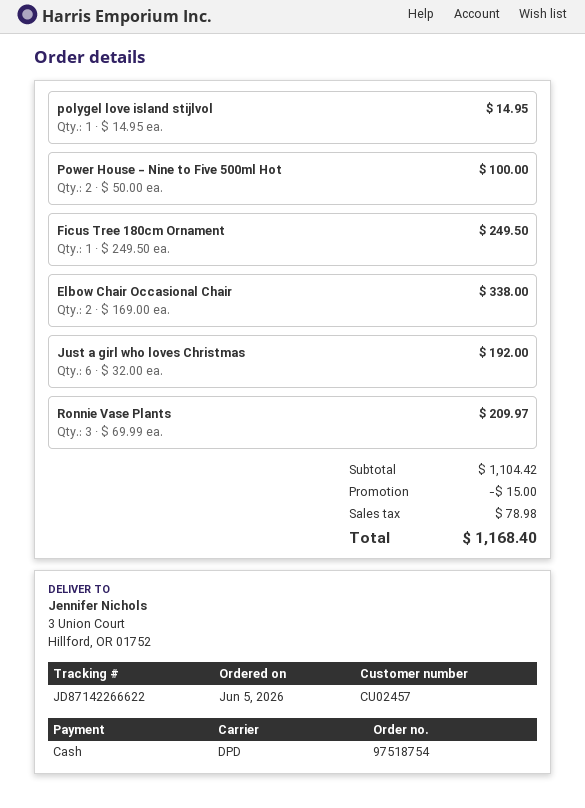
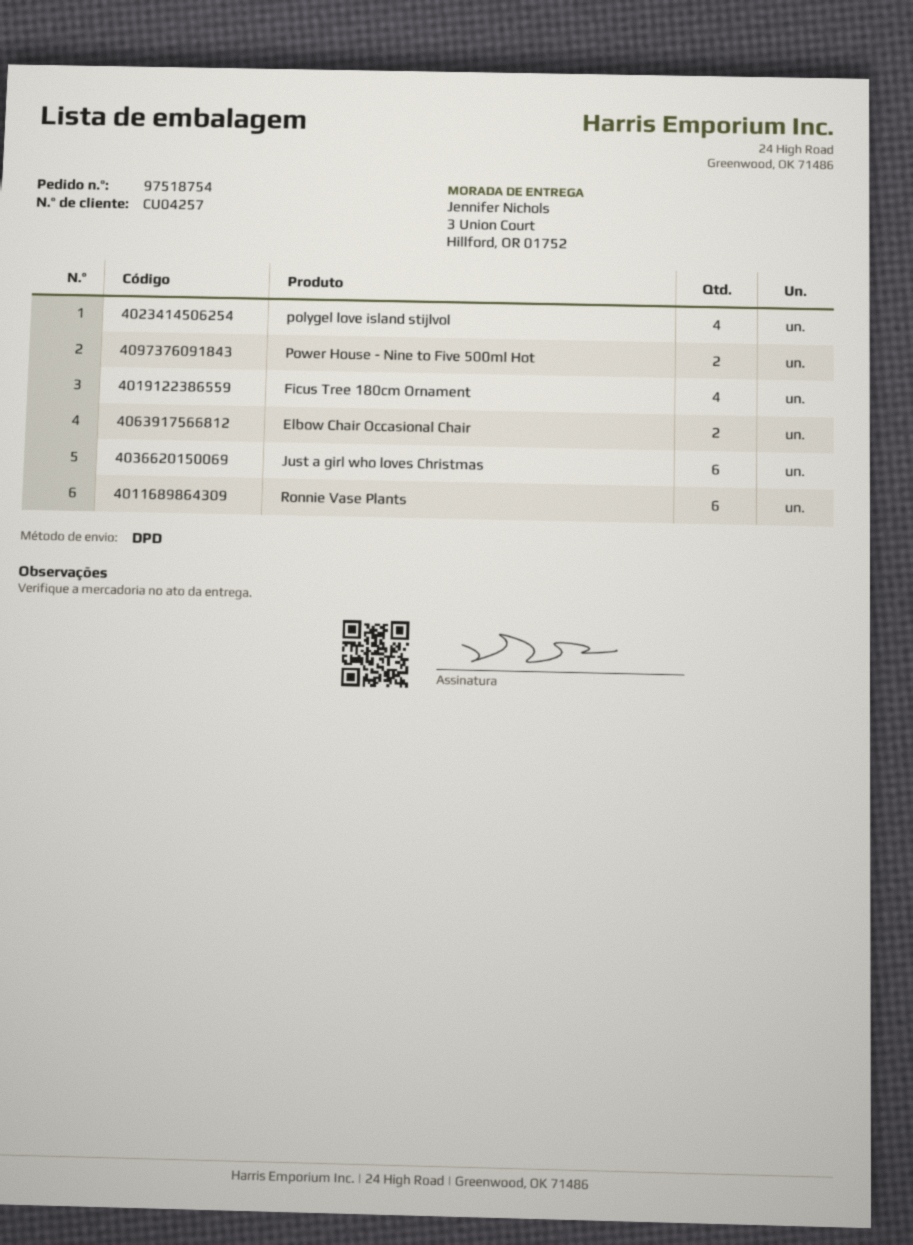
customer number: CU02457 -> CU04257
polygel love island stijlvol: 1 -> 4
Ficus Tree 180cm Ornament: 1 -> 4
Ronnie Vase Plants: 3 -> 6

